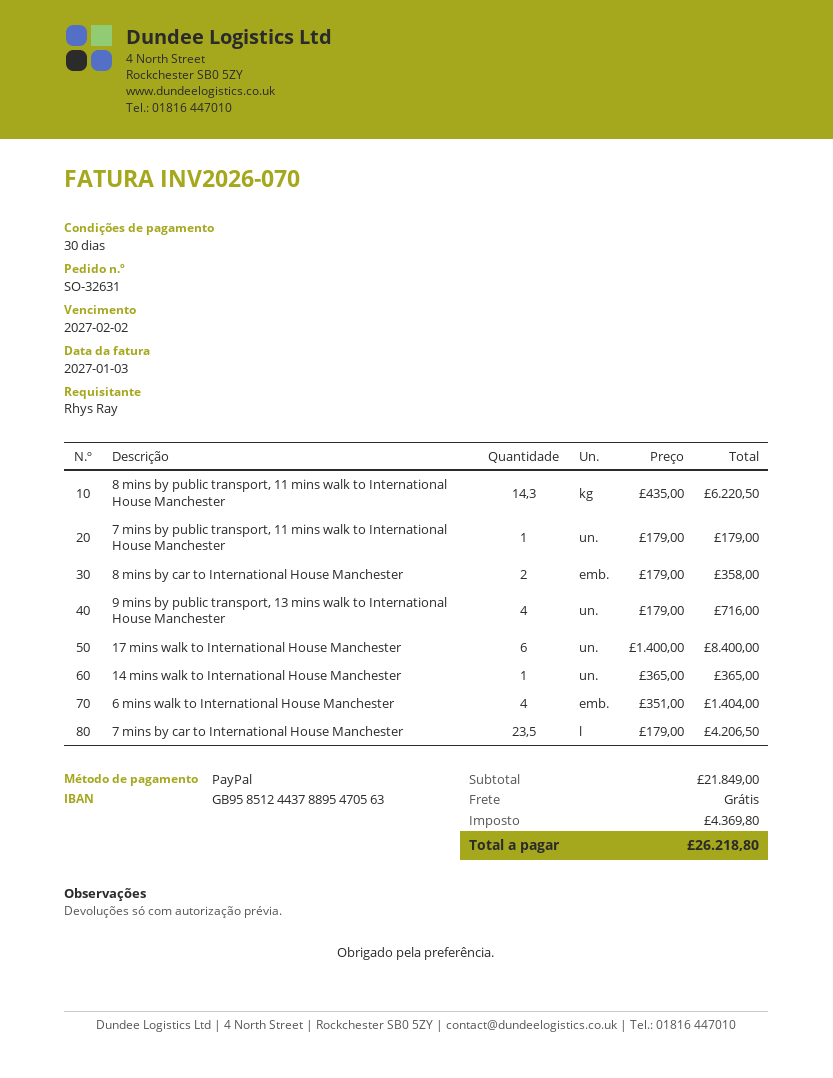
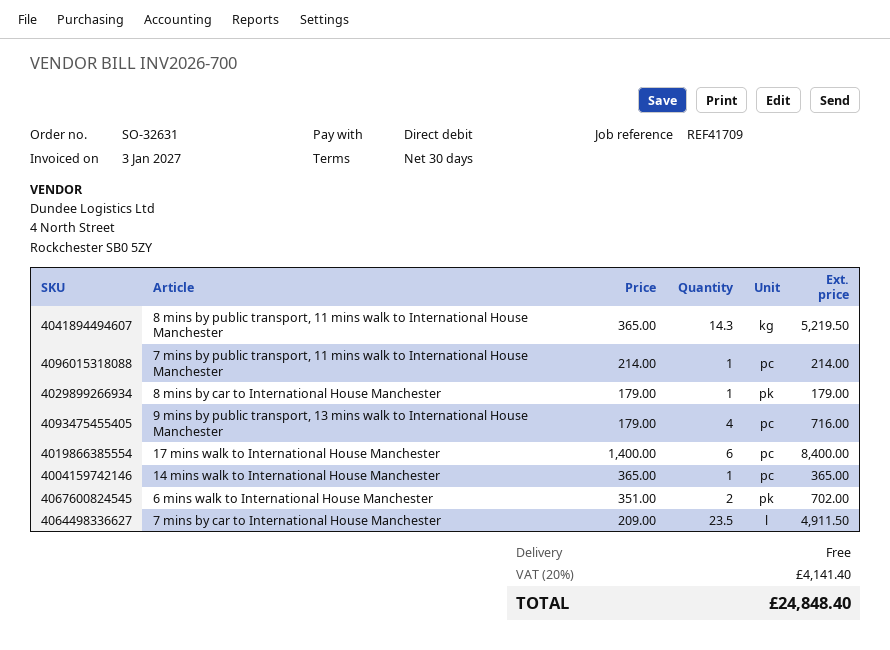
invoice number: INV2026-070 -> INV2026-700
payment method: PayPal -> direct debit
8 mins by public transport, 11 mins walk to International House Manchester: 14.3 x 435.00 = 6220.50 -> 14.3 x 365.00 = 5219.50
7 mins by public transport, 11 mins walk to International House Manchester: 1 x 179.00 = 179.00 -> 1 x 214.00 = 214.00
8 mins by car to International House Manchester: 2 x 179.00 = 358.00 -> 1 x 179.00 = 179.00
6 mins walk to International House Manchester: 4 x 351.00 = 1404.00 -> 2 x 351.00 = 702.00
7 mins by car to International House Manchester: 23.5 x 179.00 = 4206.50 -> 23.5 x 209.00 = 4911.50
tax: 4369.80 -> 4141.40
total: 26218.80 -> 24848.40

